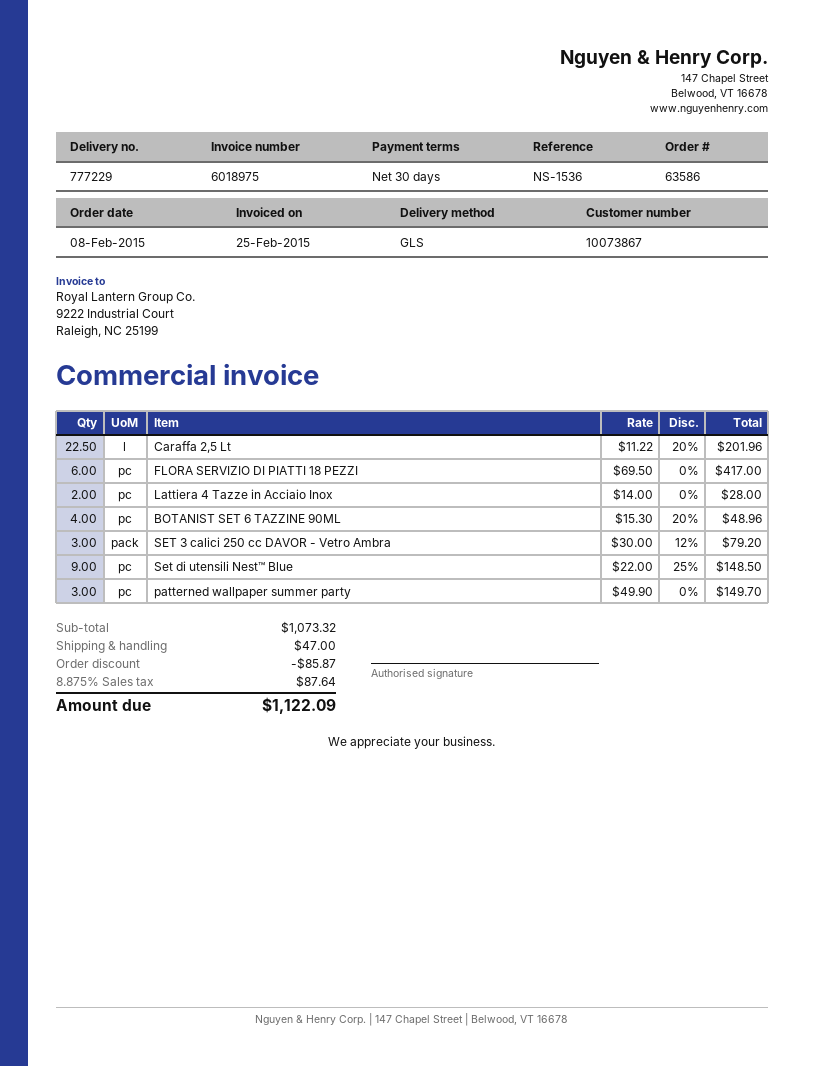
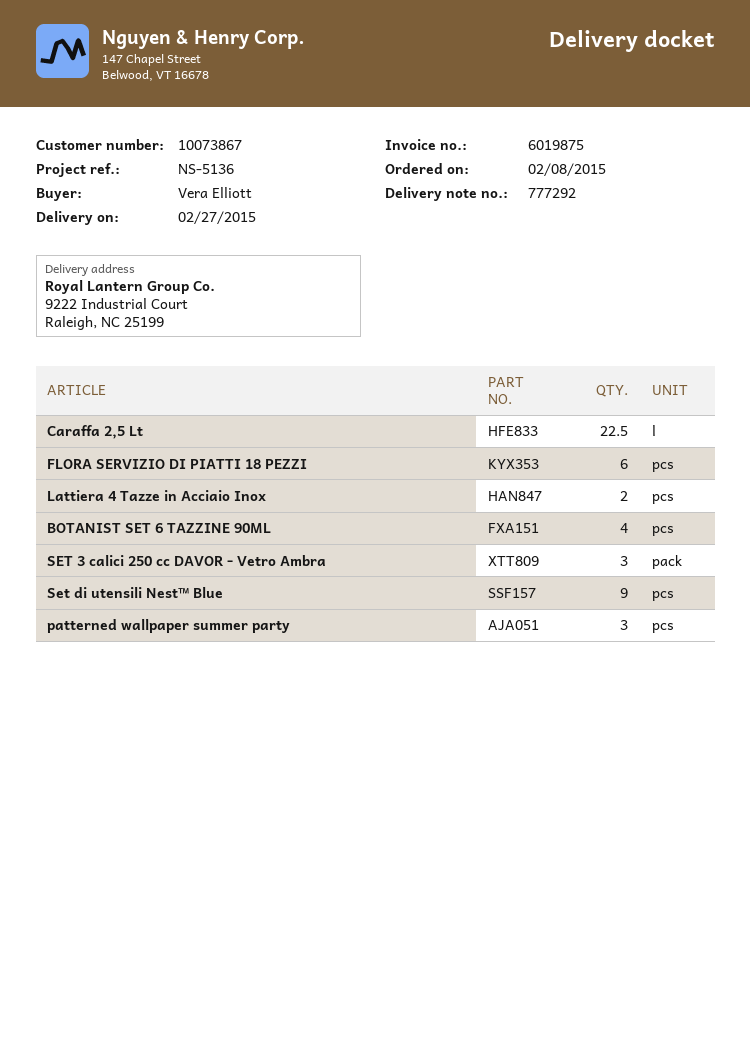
delivery note number: 777229 -> 777292
invoice number: 6018975 -> 6019875
reference: NS-1536 -> NS-5136

